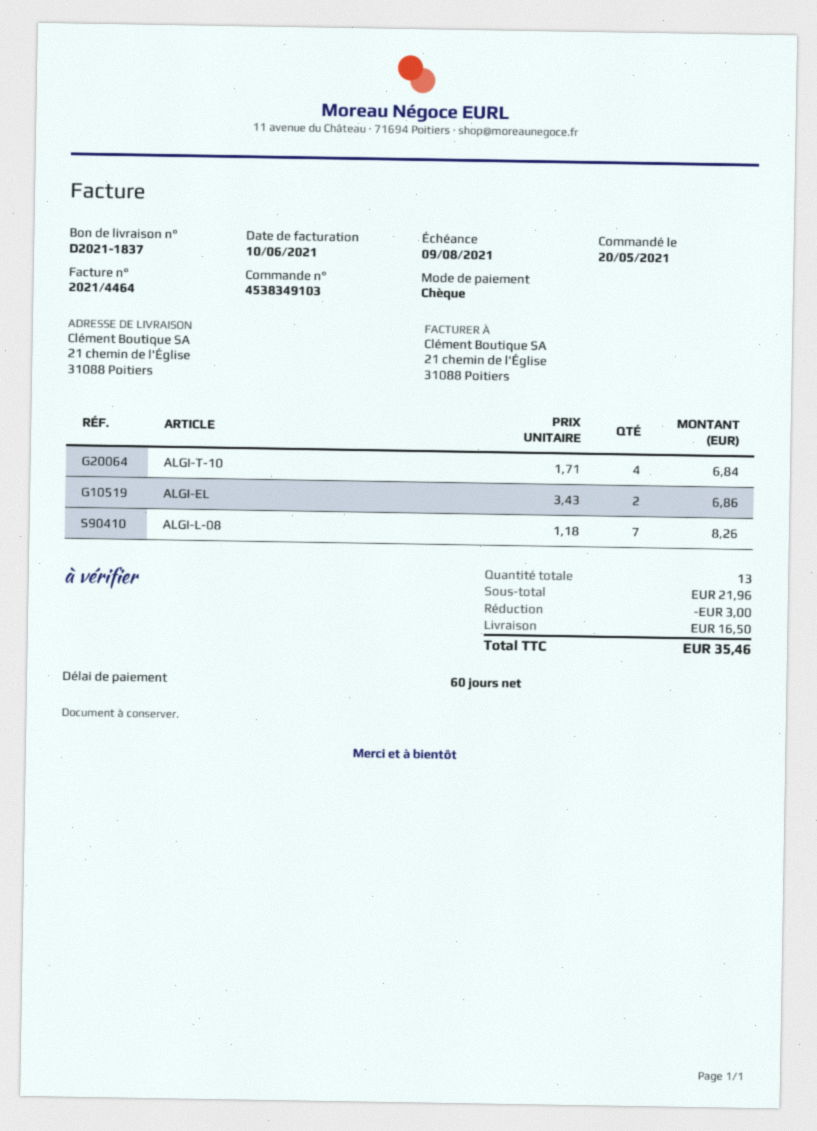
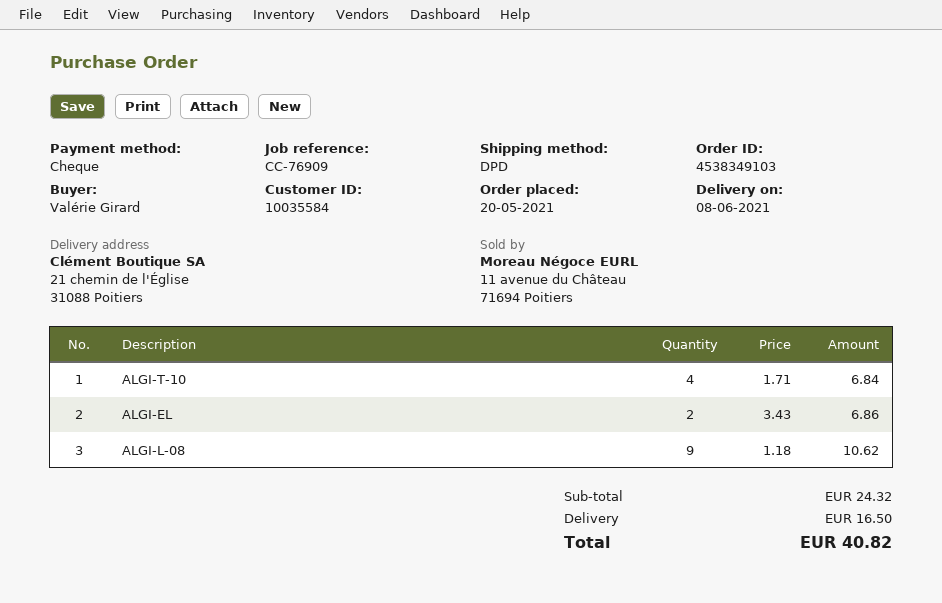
ALGI-L-08: 7 x 1.18 = 8.26 -> 9 x 1.18 = 10.62
subtotal: 21.96 -> 24.32
discount: 3.00 -> none
total: 35.46 -> 40.82

